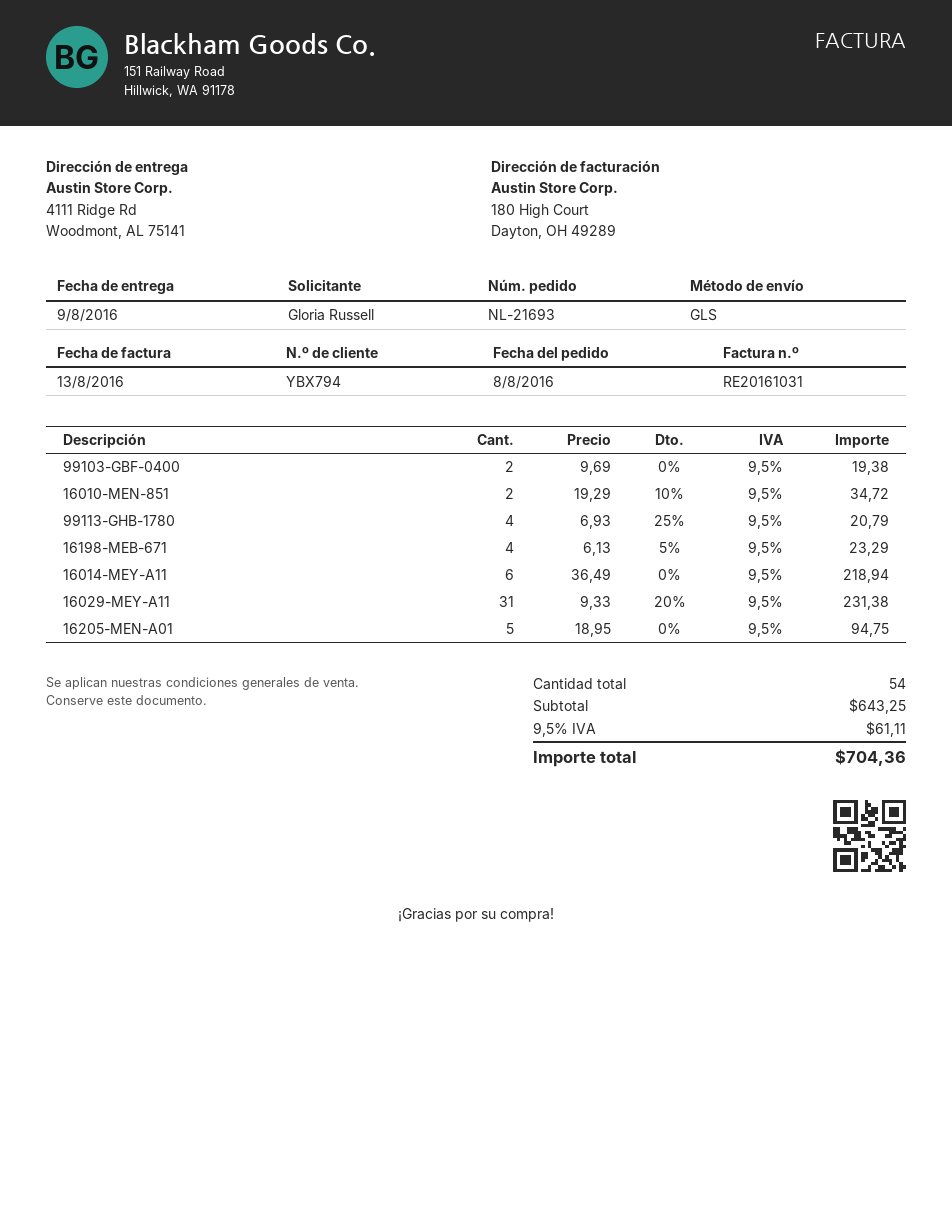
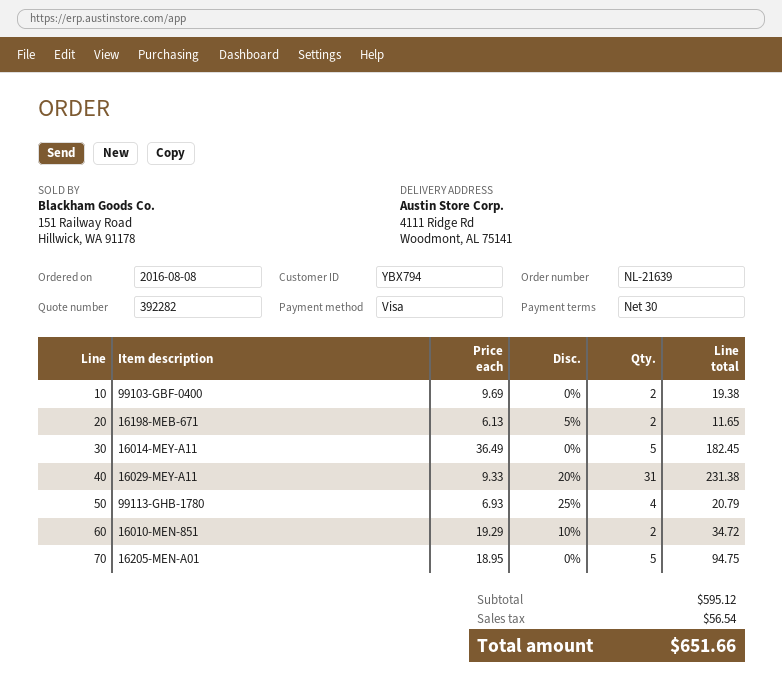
order number: NL-21693 -> NL-21639
16198-MEB-671: 4 x 6.13 - 5% = 23.29 -> 2 x 6.13 - 5% = 11.65
16014-MEY-A11: 6 x 36.49 = 218.94 -> 5 x 36.49 = 182.45
subtotal: 643.25 -> 595.12
tax: 61.11 -> 56.54
total: 704.36 -> 651.66

